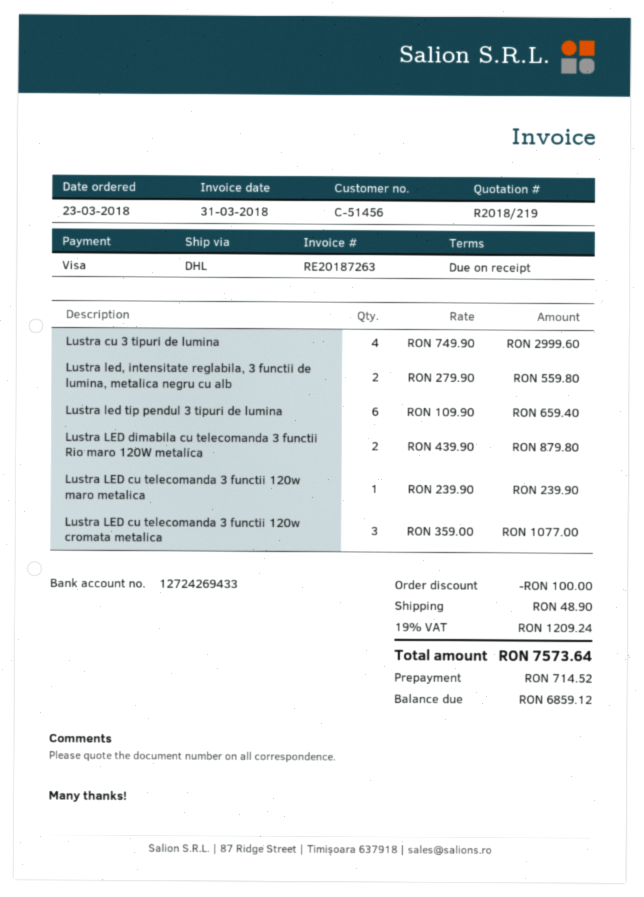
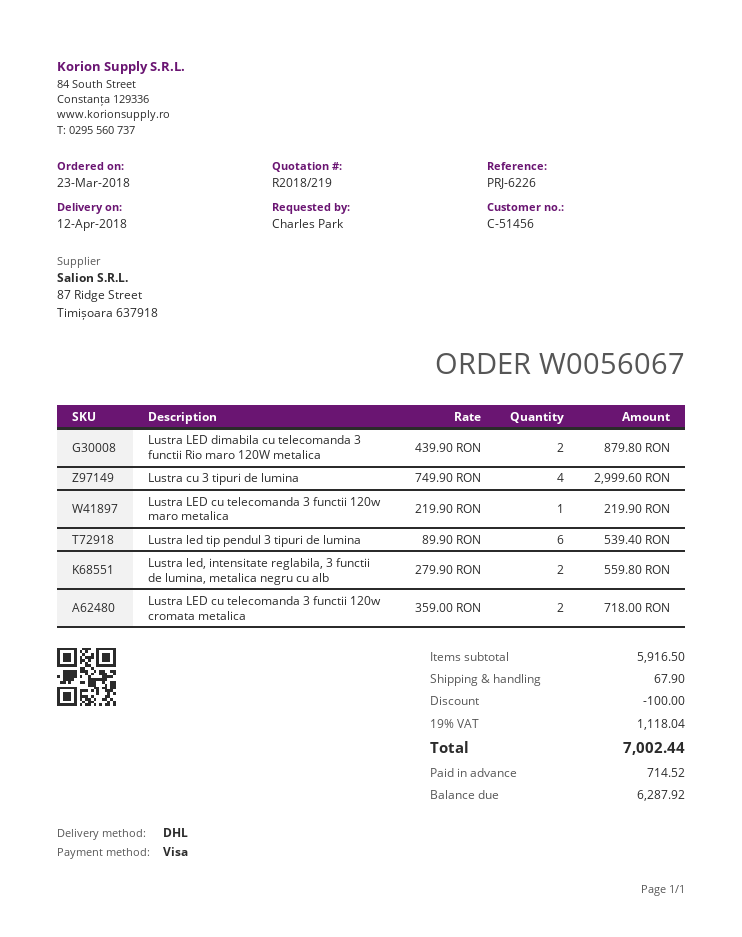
Lustra led tip pendul 3 tipuri de lumina: 6 x 109.90 = 659.40 -> 6 x 89.90 = 539.40
Lustra LED cu telecomanda 3 functii 120w maro metalica: 1 x 239.90 = 239.90 -> 1 x 219.90 = 219.90
Lustra LED cu telecomanda 3 functii 120w cromata metalica: 3 x 359.00 = 1077.00 -> 2 x 359.00 = 718.00
shipping: 48.90 -> 67.90
tax: 19% = 1209.24 -> 19% = 1118.04
total: 7573.64 -> 7002.44
balance: 6859.12 -> 6287.92

